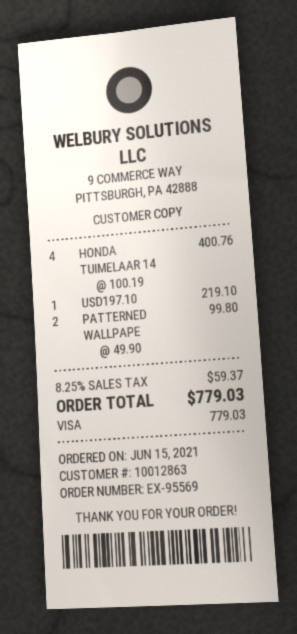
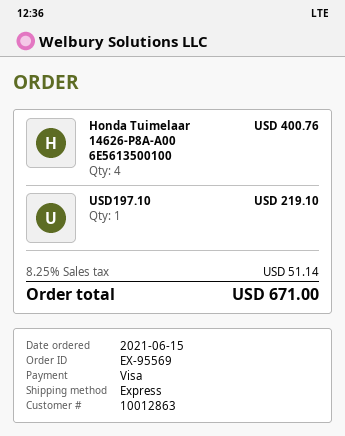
PATTERNED WALLPAPE: 2 for 99.80 -> none
tax: 8.25% = 59.37 -> 8.25% = 51.14
total: 779.03 -> 671.00

